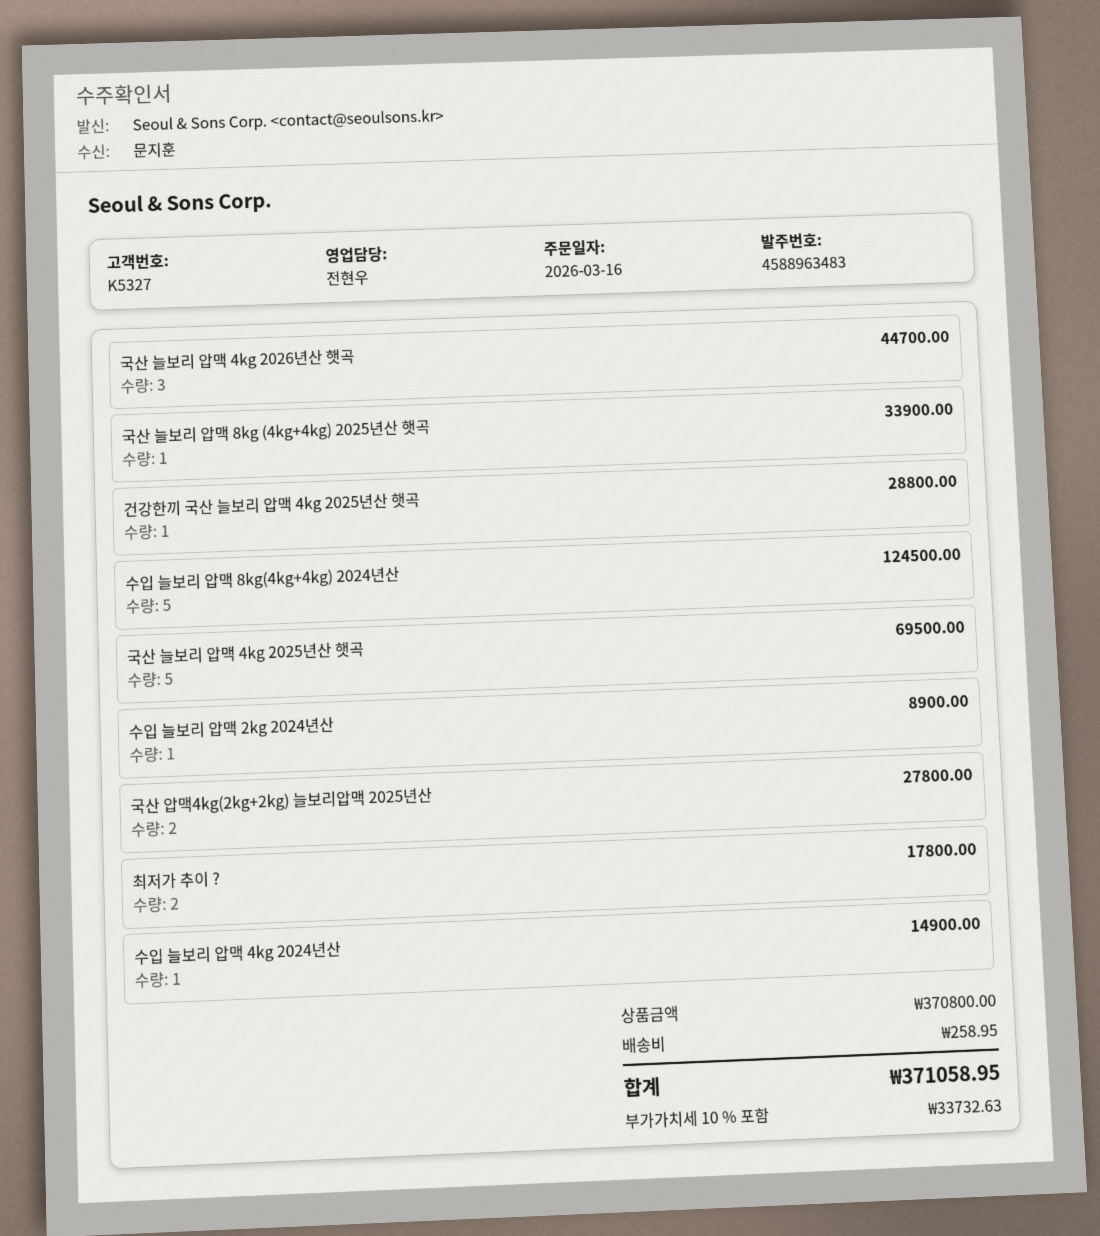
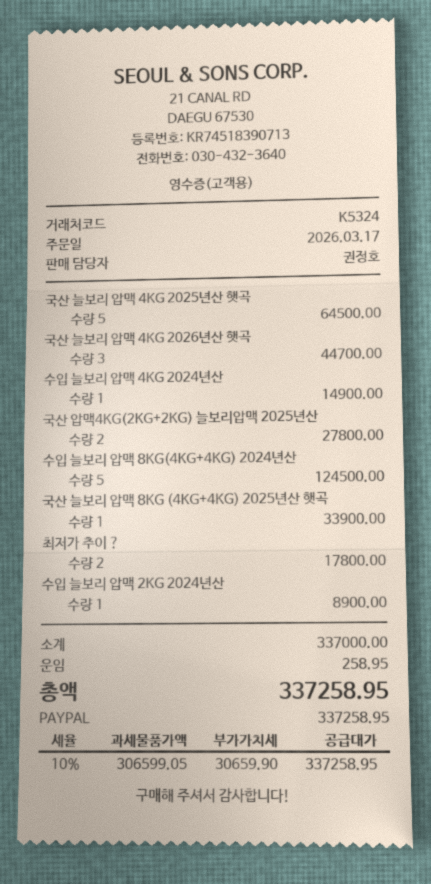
order date: 2026-03-16 -> 2026-03-17
customer number: K5327 -> K5324
sales rep: 전현우 -> 권정호
건강한끼 국산 늘보리 압맥 4kg 2025년산 햇곡: 1 for 28800.00 -> none
국산 늘보리 압맥 4kg 2025년산 햇곡: 5 for 69500.00 -> 5 for 64500.00
subtotal: 370800.00 -> 337000.00
tax: 10% = 33732.63 -> 10% = 30659.90
total: 371058.95 -> 337258.95

